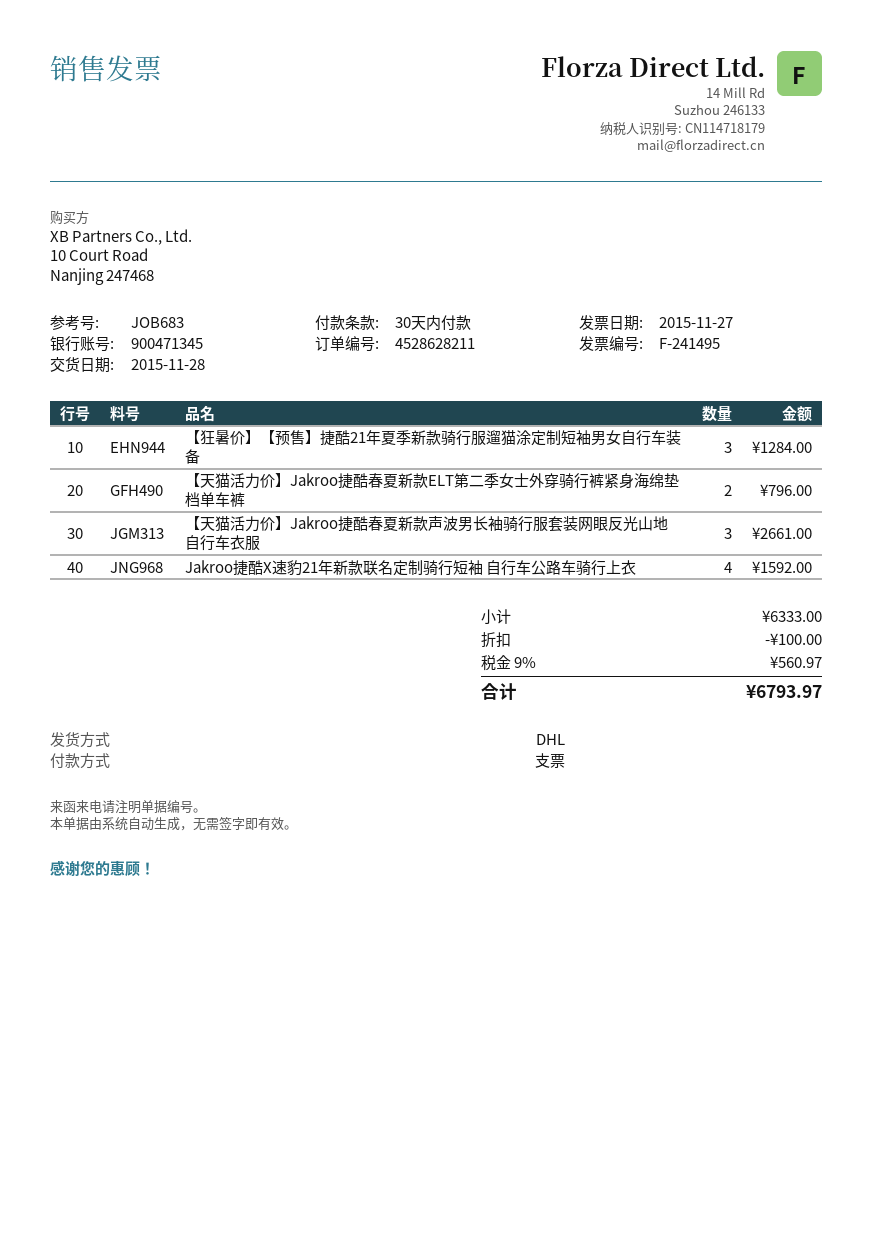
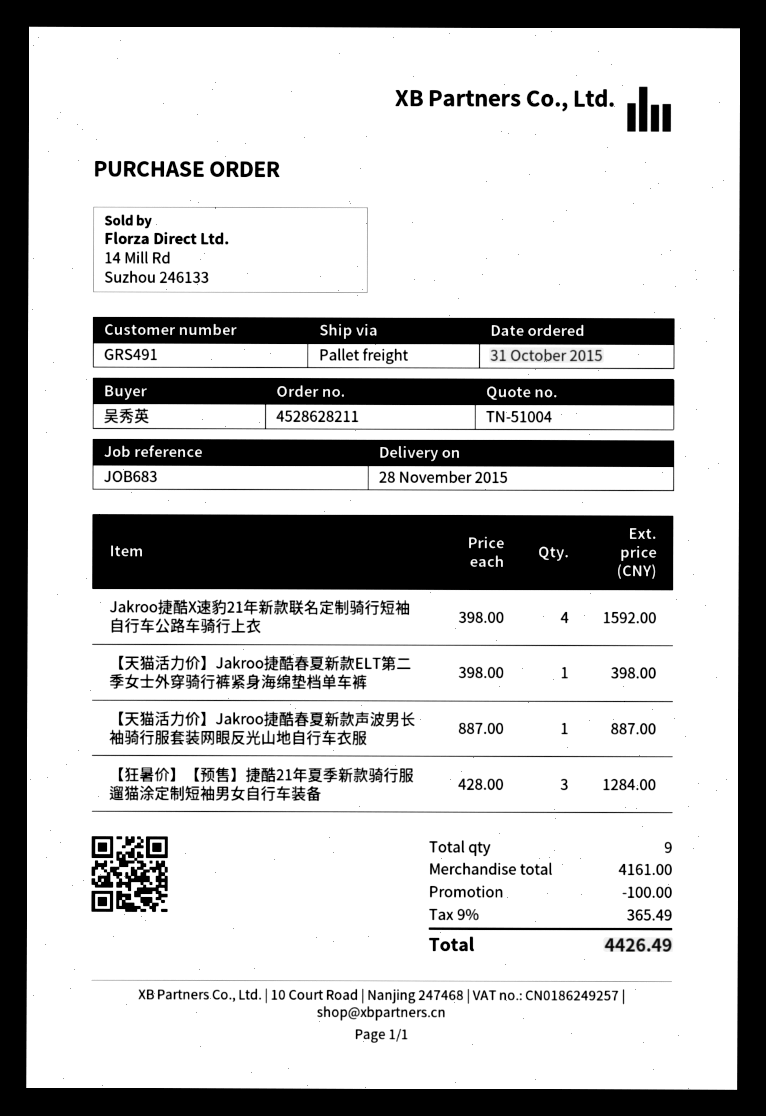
shipping method: DHL -> pallet freight
【天猫活力价】Jakroo捷酷春夏新款ELT第二季女士外穿骑行裤紧身海绵垫档单车裤: 2 for 796.00 -> 1 for 398.00
【天猫活力价】Jakroo捷酷春夏新款声波男长袖骑行服套装网眼反光山地自行车衣服: 3 for 2661.00 -> 1 for 887.00
subtotal: 6333.00 -> 4161.00
tax: 9% = 560.97 -> 9% = 365.49
total: 6793.97 -> 4426.49

